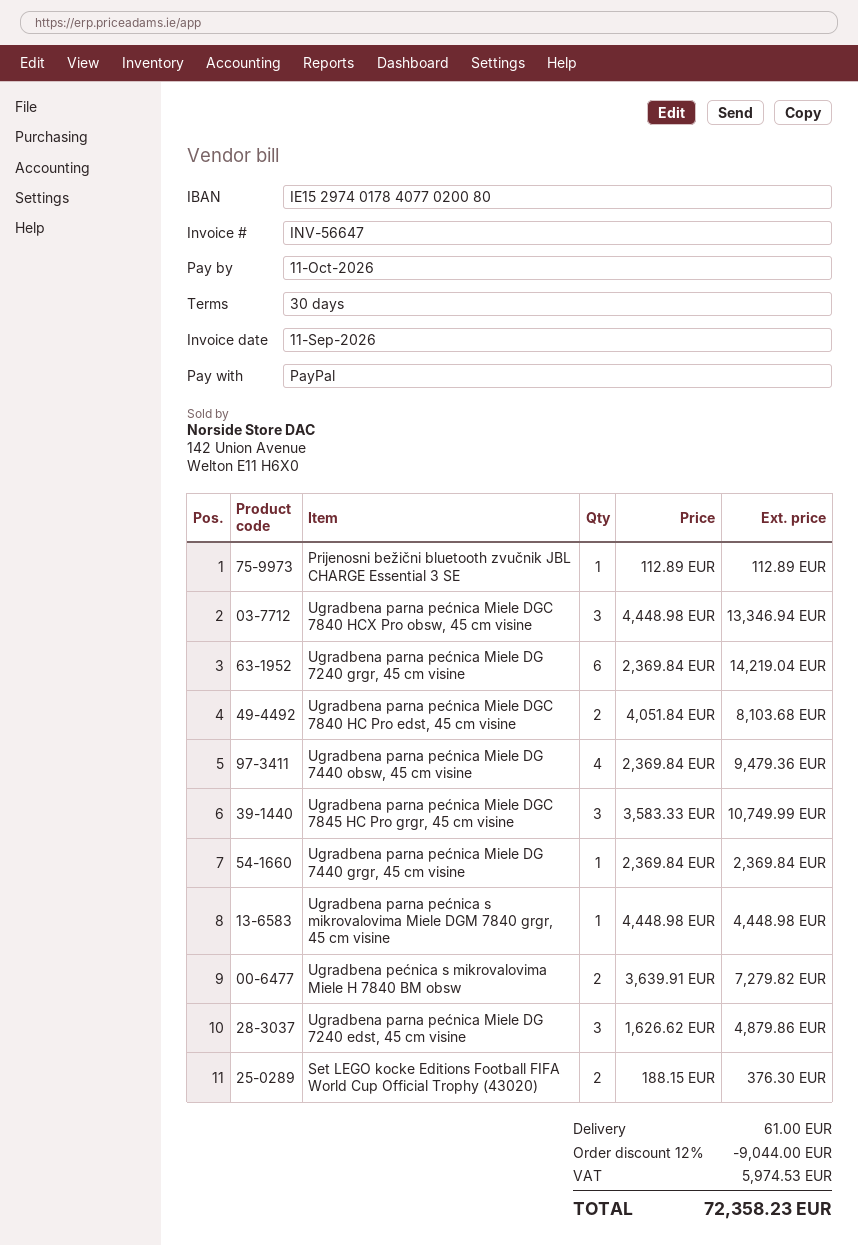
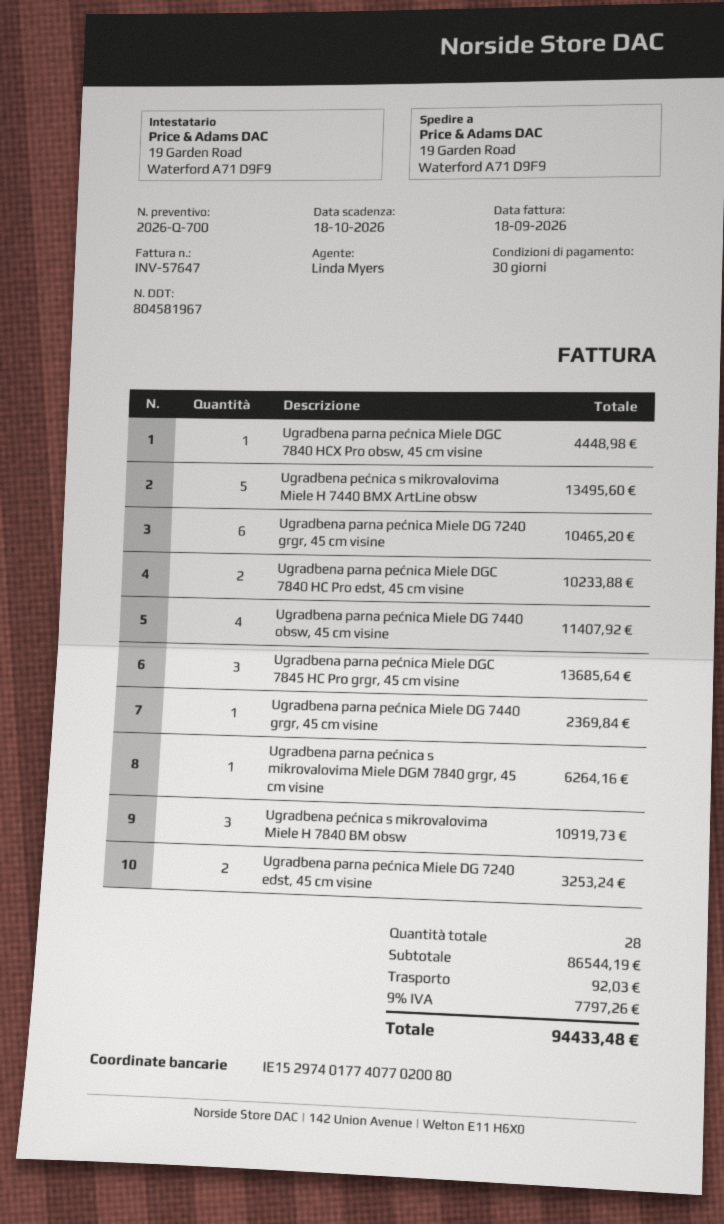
invoice number: INV-56647 -> INV-57647
invoice date: 2026-09-11 -> 2026-09-18
due date: 2026-10-11 -> 2026-10-18
bank account: IE15297401784077020080 -> IE15297401774077020080
Prijenosni bežični bluetooth zvučnik JBL CHARGE Essential 3 SE: 1 for 112.89 -> none
Ugradbena parna pećnica Miele DGC 7840 HCX Pro obsw, 45 cm visine: 3 for 13346.94 -> 1 for 4448.98
Ugradbena parna pećnica Miele DG 7240 grgr, 45 cm visine: 6 for 14219.04 -> 6 for 10465.20
Ugradbena parna pećnica Miele DGC 7840 HC Pro edst, 45 cm visine: 2 for 8103.68 -> 2 for 10233.88
Ugradbena parna pećnica Miele DG 7440 obsw, 45 cm visine: 4 for 9479.36 -> 4 for 11407.92
Ugradbena parna pećnica Miele DGC 7845 HC Pro grgr, 45 cm visine: 3 for 10749.99 -> 3 for 13685.64
Ugradbena parna pećnica s mikrovalovima Miele DGM 7840 grgr, 45 cm visine: 1 for 4448.98 -> 1 for 6264.16
Ugradbena pećnica s mikrovalovima Miele H 7840 BM obsw: 2 for 7279.82 -> 3 for 10919.73
Ugradbena parna pećnica Miele DG 7240 edst, 45 cm visine: 3 for 4879.86 -> 2 for 3253.24
Set LEGO kocke Editions Football FIFA World Cup Official Trophy (43020): 2 for 376.30 -> none
Ugradbena pećnica s mikrovalovima Miele H 7440 BMX ArtLine obsw: none -> 5 for 13495.60
discount: 12% = 9044.00 -> none
shipping: 61.00 -> 92.03
tax: 5974.53 -> 7797.26
total: 72358.23 -> 94433.48

